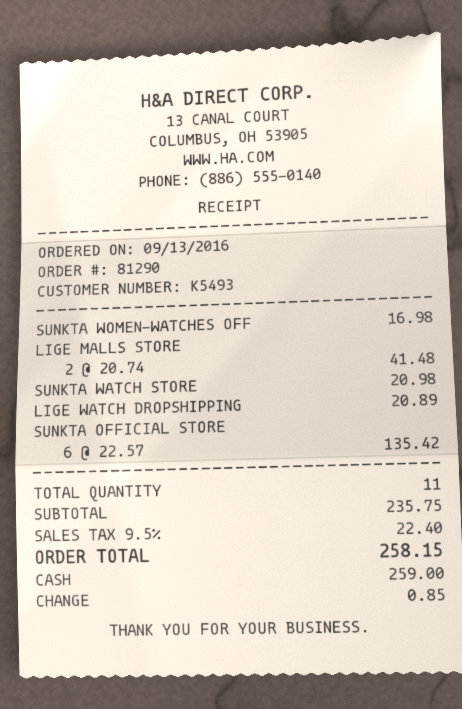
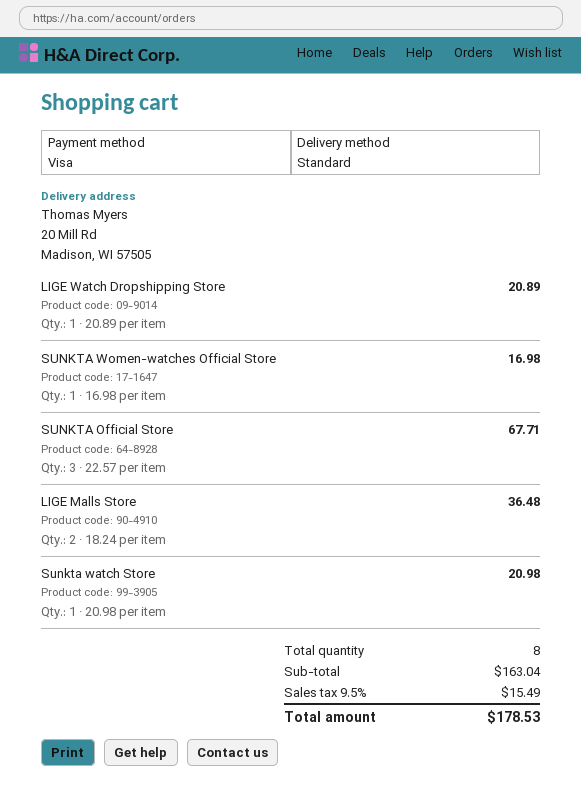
payment method: cash -> Visa
LIGE MALLS STORE: 2 x 20.74 = 41.48 -> 2 x 18.24 = 36.48
SUNKTA OFFICIAL STORE: 6 x 22.57 = 135.42 -> 3 x 22.57 = 67.71
total quantity: 11 -> 8
subtotal: 235.75 -> 163.04
tax: 9.5% = 22.40 -> 9.5% = 15.49
total: 258.15 -> 178.53

